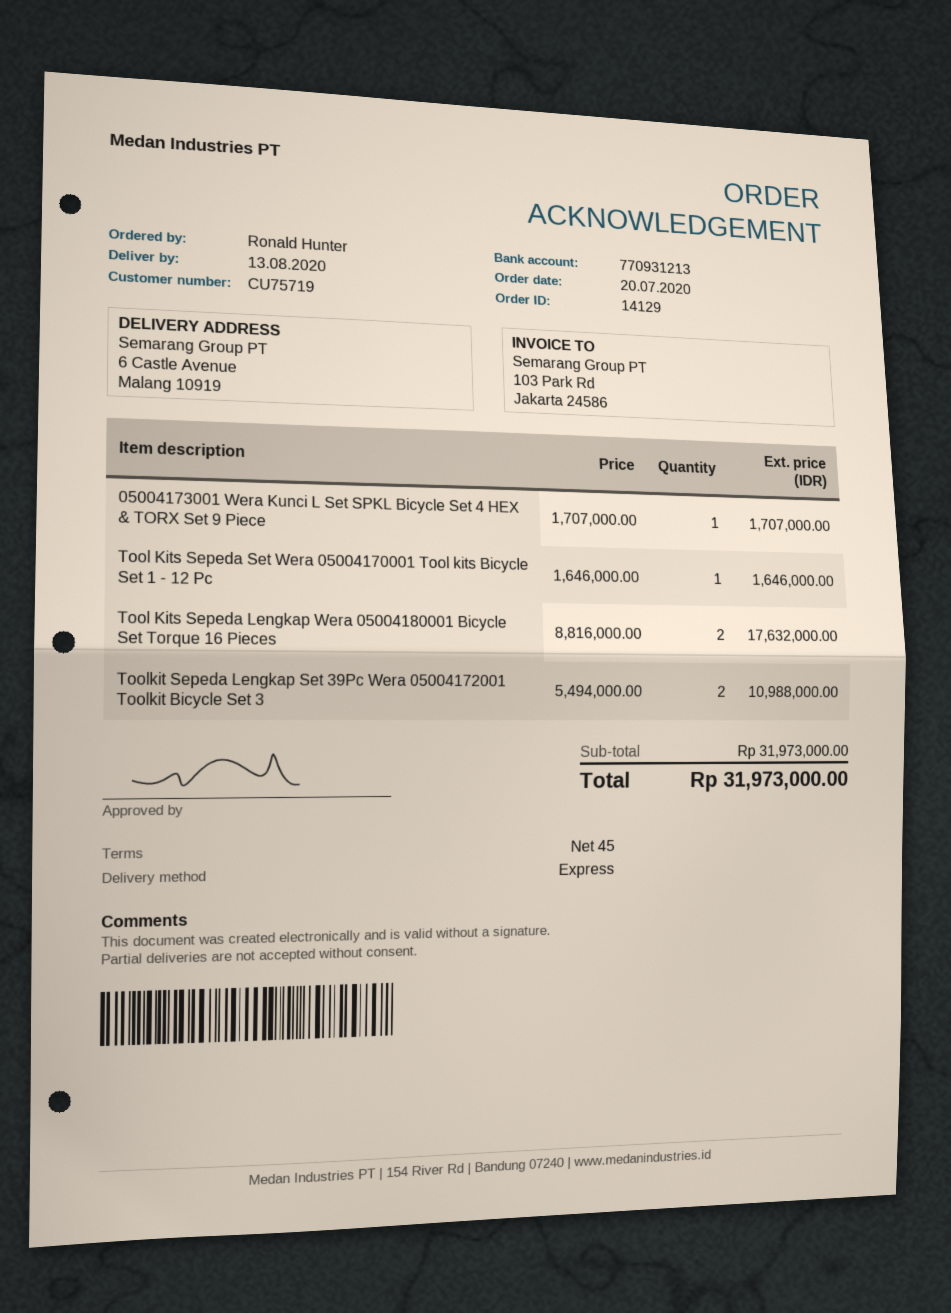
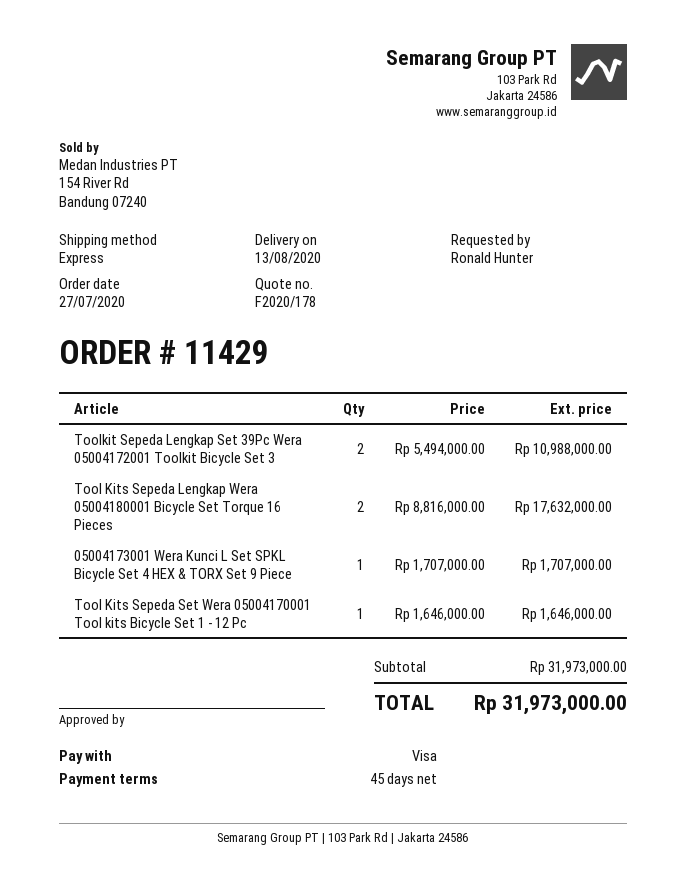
order number: 14129 -> 11429
order date: 2020-07-20 -> 2020-07-27

